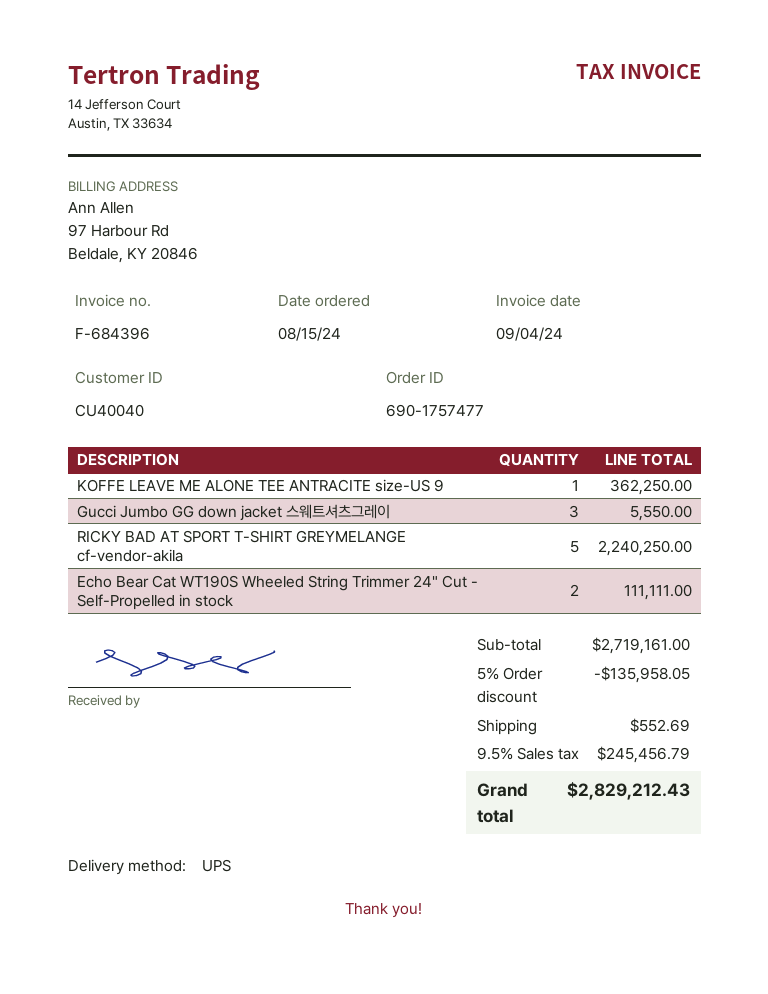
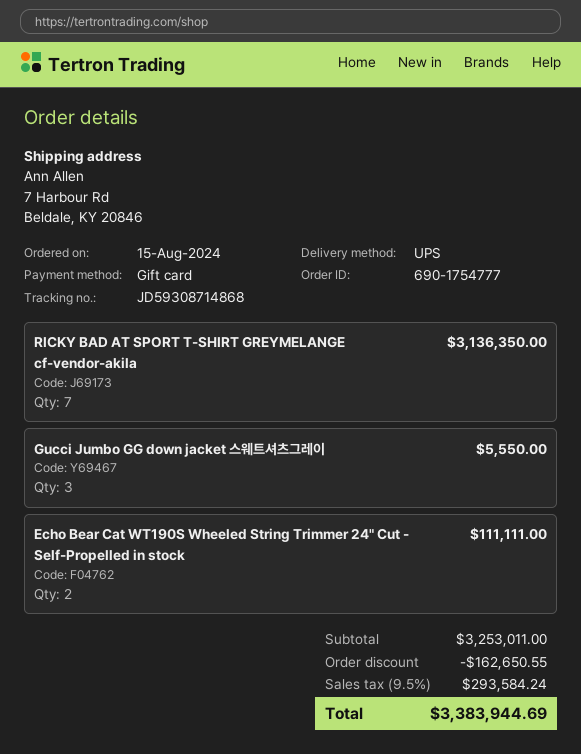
order number: 690-1757477 -> 690-1754777
KOFFE LEAVE ME ALONE TEE ANTRACITE size-US 9: 1 for 362250.00 -> none
RICKY BAD AT SPORT T-SHIRT GREYMELANGE cf-vendor-akila: 5 for 2240250.00 -> 7 for 3136350.00
subtotal: 2719161.00 -> 3253011.00
discount: 135958.05 -> 162650.55
shipping: 552.69 -> none
tax: 9.5% = 245456.79 -> 9.5% = 293584.24
total: 2829212.43 -> 3383944.69

